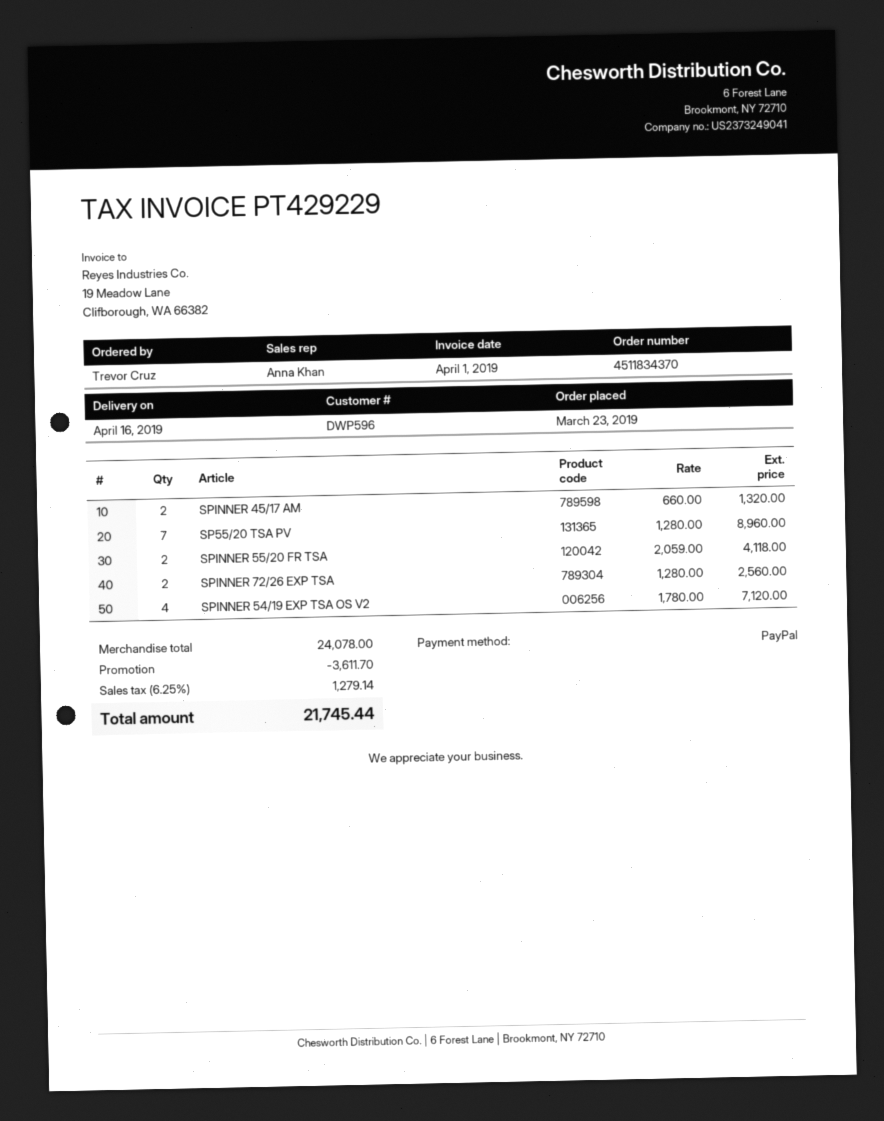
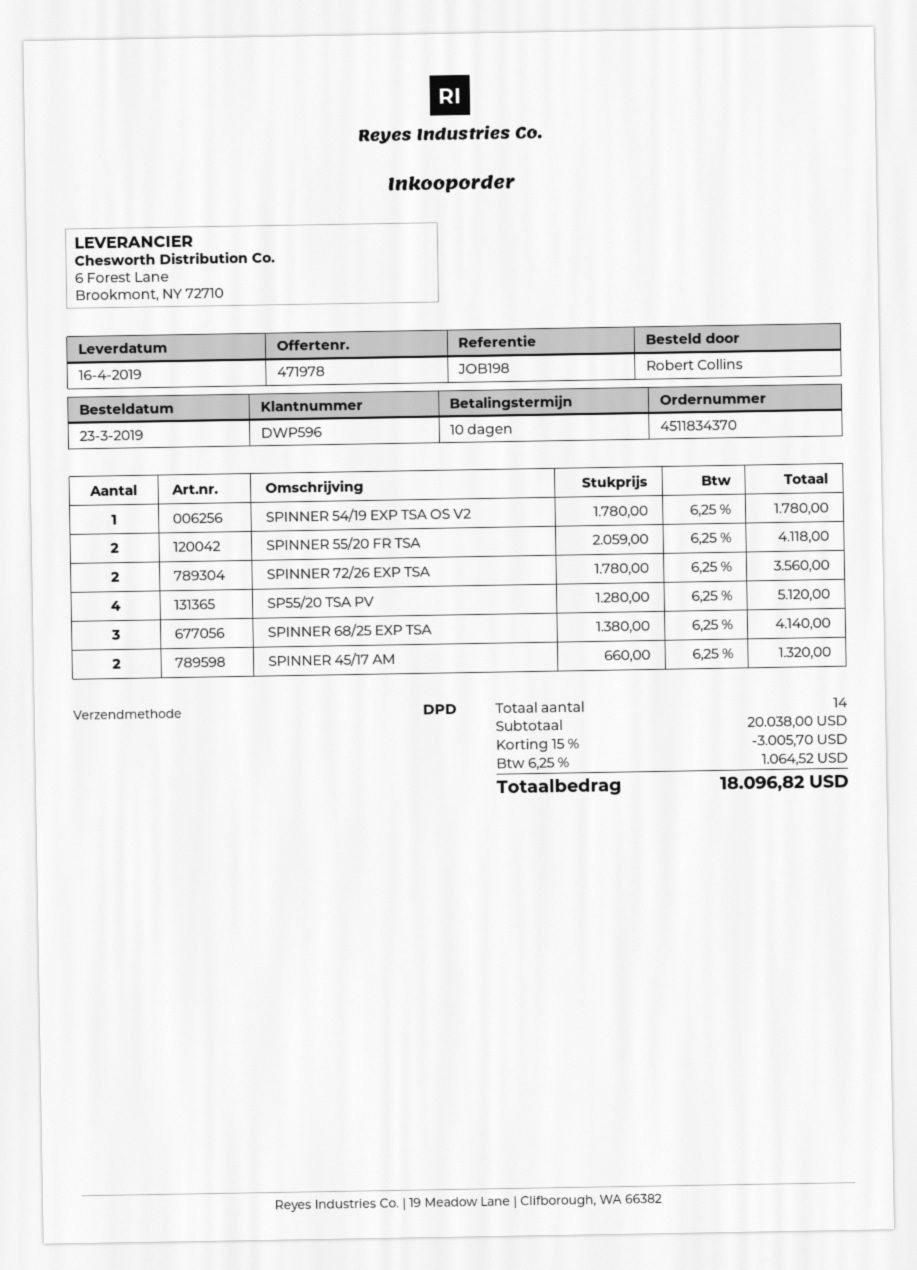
ordered by: Trevor Cruz -> Robert Collins
SP55/20 TSA PV: 7 x 1280.00 = 8960.00 -> 4 x 1280.00 = 5120.00
SPINNER 72/26 EXP TSA: 2 x 1280.00 = 2560.00 -> 2 x 1780.00 = 3560.00
SPINNER 54/19 EXP TSA OS V2: 4 x 1780.00 = 7120.00 -> 1 x 1780.00 = 1780.00
SPINNER 68/25 EXP TSA: none -> 3 x 1380.00 = 4140.00
subtotal: 24078.00 -> 20038.00
discount: 3611.70 -> 3005.70
tax: 6.25% = 1279.14 -> 6.25% = 1064.52
total: 21745.44 -> 18096.82

